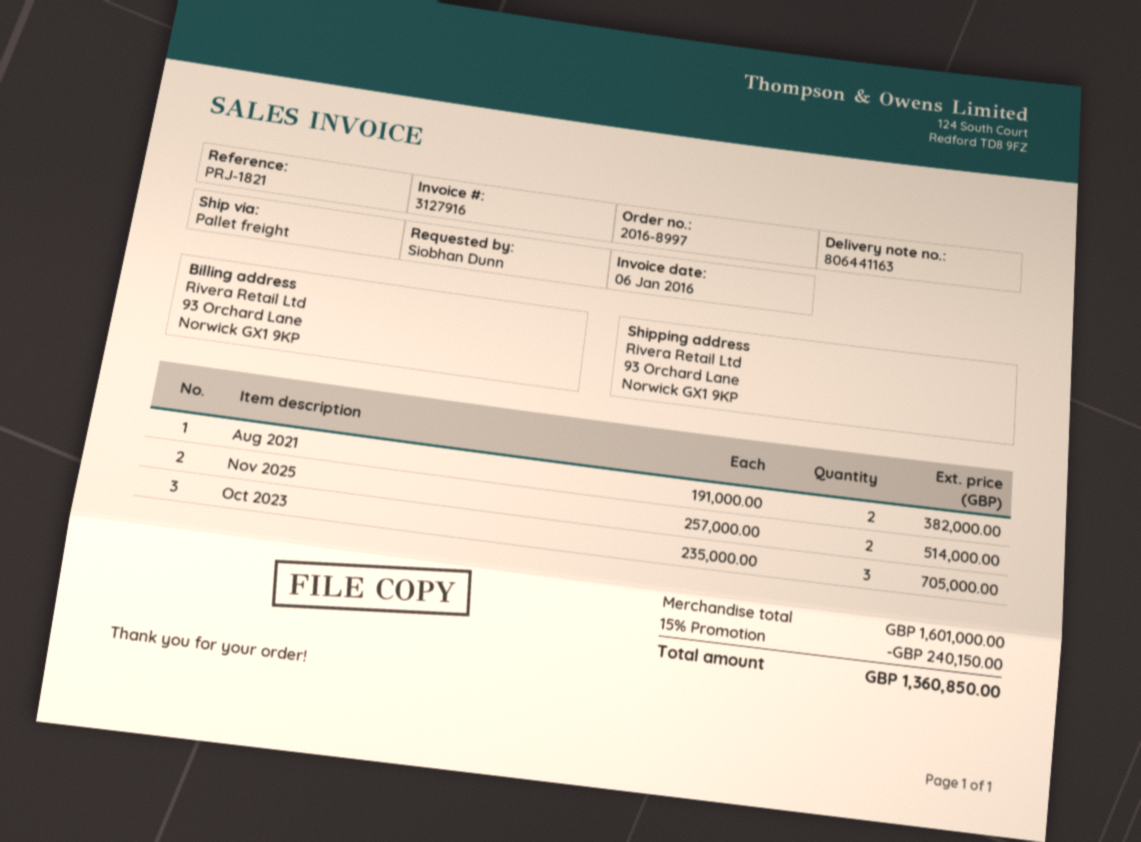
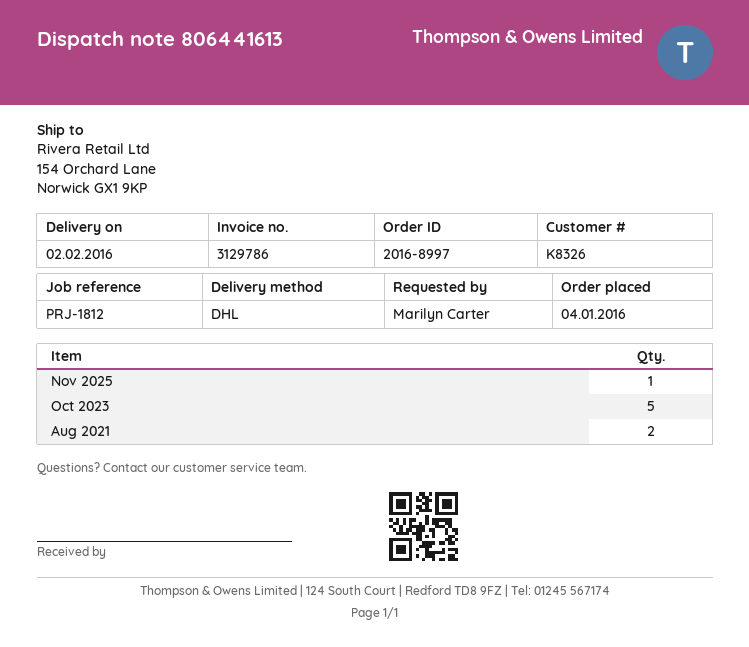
delivery note number: 806441163 -> 806441613
invoice number: 3127916 -> 3129786
reference: PRJ-1821 -> PRJ-1812
ordered by: Siobhan Dunn -> Marilyn Carter
shipping method: pallet freight -> DHL
ship to: 93 Orchard Lane, Norwick GX1 9KP -> 154 Orchard Lane, Norwick GX1 9KP
Nov 2025: 2 -> 1
Oct 2023: 3 -> 5

